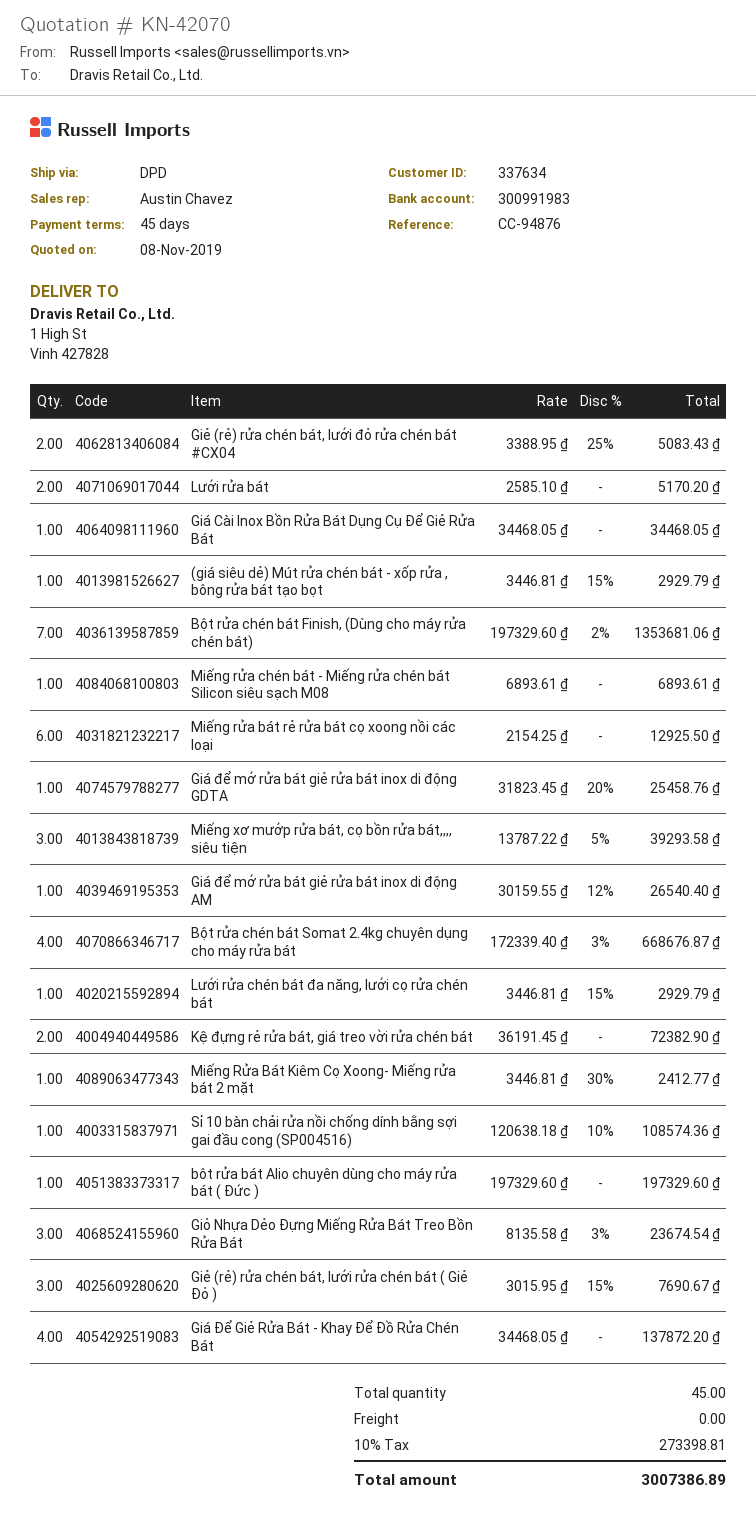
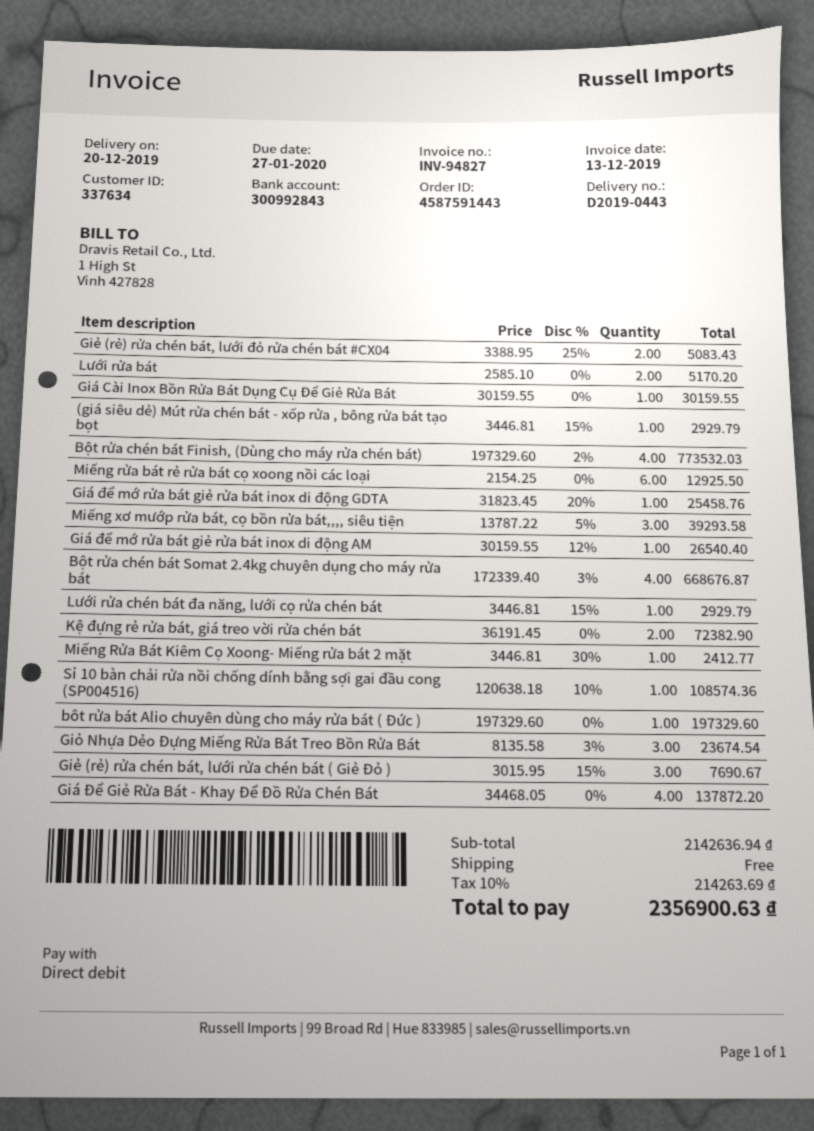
bank account: 300991983 -> 300992843
Giá Cài Inox Bồn Rửa Bát Dụng Cụ Để Giẻ Rửa Bát: 1 x 34468.05 = 34468.05 -> 1 x 30159.55 = 30159.55
Bột rửa chén bát Finish, (Dùng cho máy rửa chén bát): 7 x 197329.60 - 2% = 1353681.06 -> 4 x 197329.60 - 2% = 773532.03
Miếng rửa chén bát - Miếng rửa chén bát Silicon siêu sạch M08: 1 x 6893.61 = 6893.61 -> none
tax: 10% = 273398.81 -> 10% = 214263.69
total: 3007386.89 -> 2356900.63

